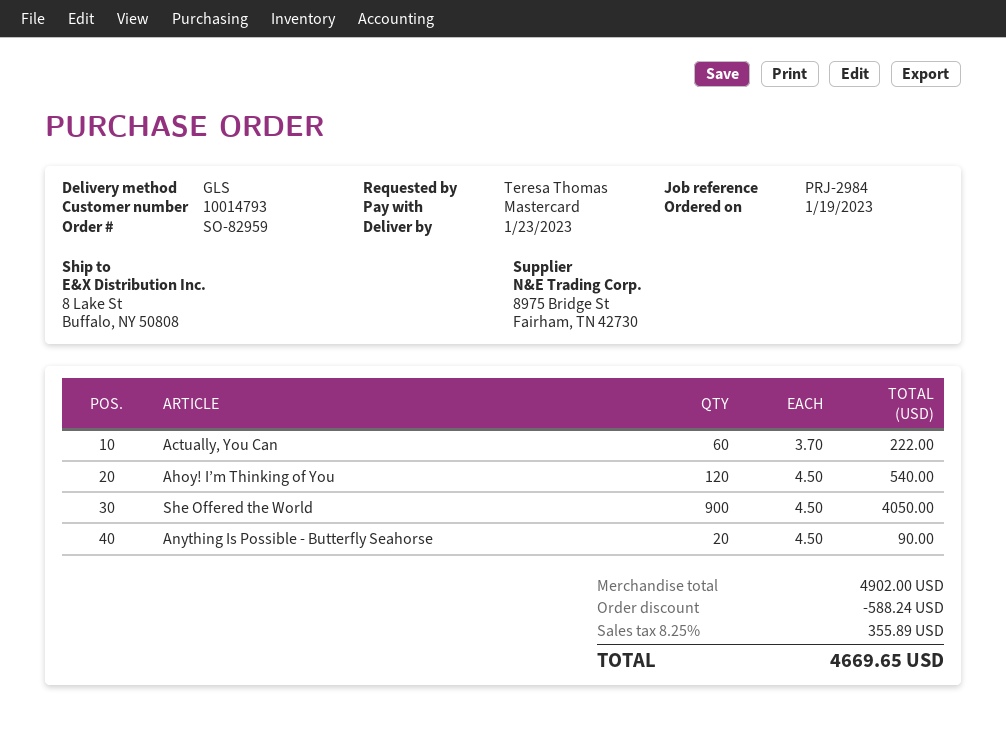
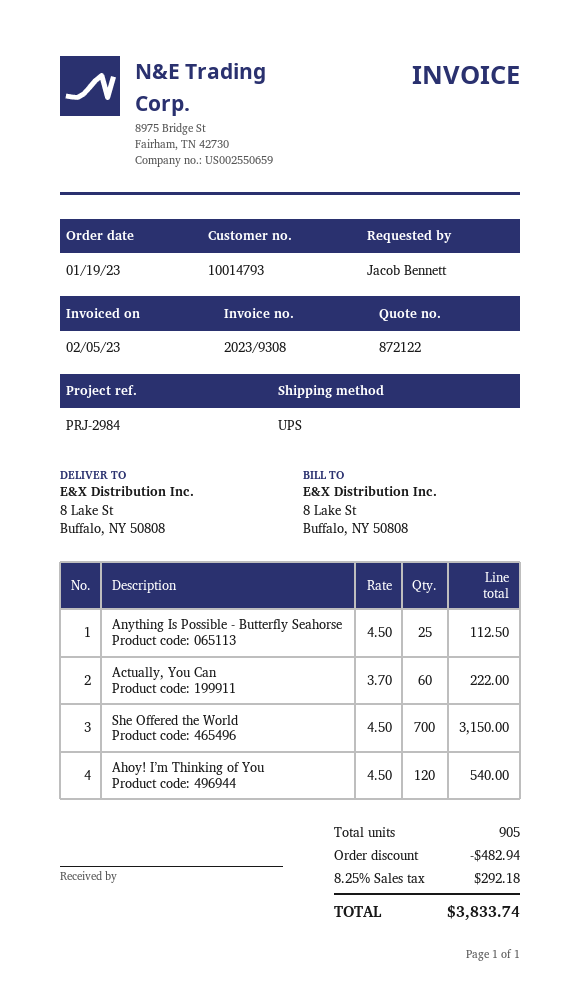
ordered by: Teresa Thomas -> Jacob Bennett
shipping method: GLS -> UPS
She Offered the World: 900 x 4.50 = 4050.00 -> 700 x 4.50 = 3150.00
Anything Is Possible - Butterfly Seahorse: 20 x 4.50 = 90.00 -> 25 x 4.50 = 112.50
discount: 588.24 -> 482.94
tax: 8.25% = 355.89 -> 8.25% = 292.18
total: 4669.65 -> 3833.74

